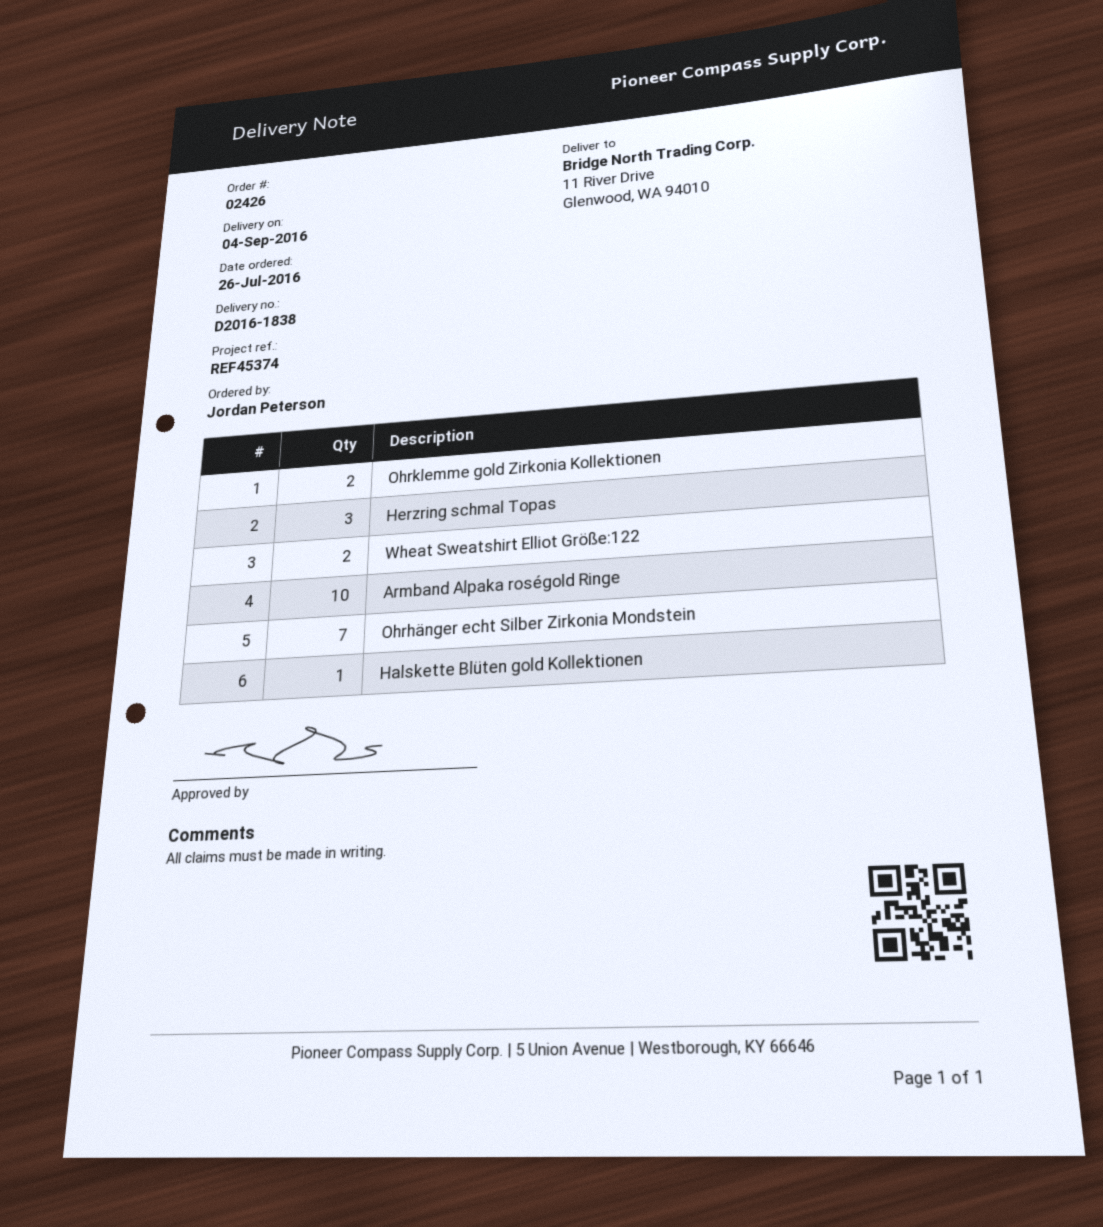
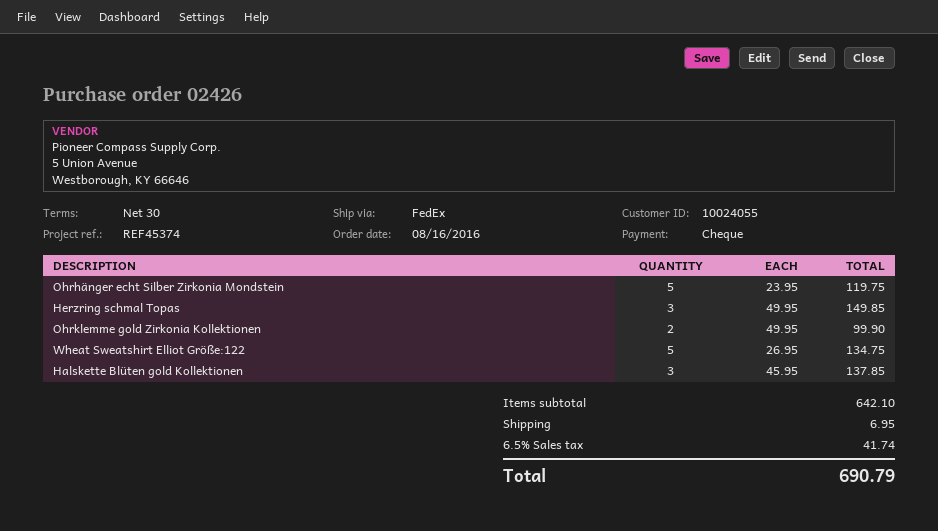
order date: 2016-07-26 -> 2016-08-16
Wheat Sweatshirt Elliot Größe:122: 2 -> 5
Armband Alpaka roségold Ringe: 10 -> none
Ohrhänger echt Silber Zirkonia Mondstein: 7 -> 5
Halskette Blüten gold Kollektionen: 1 -> 3

